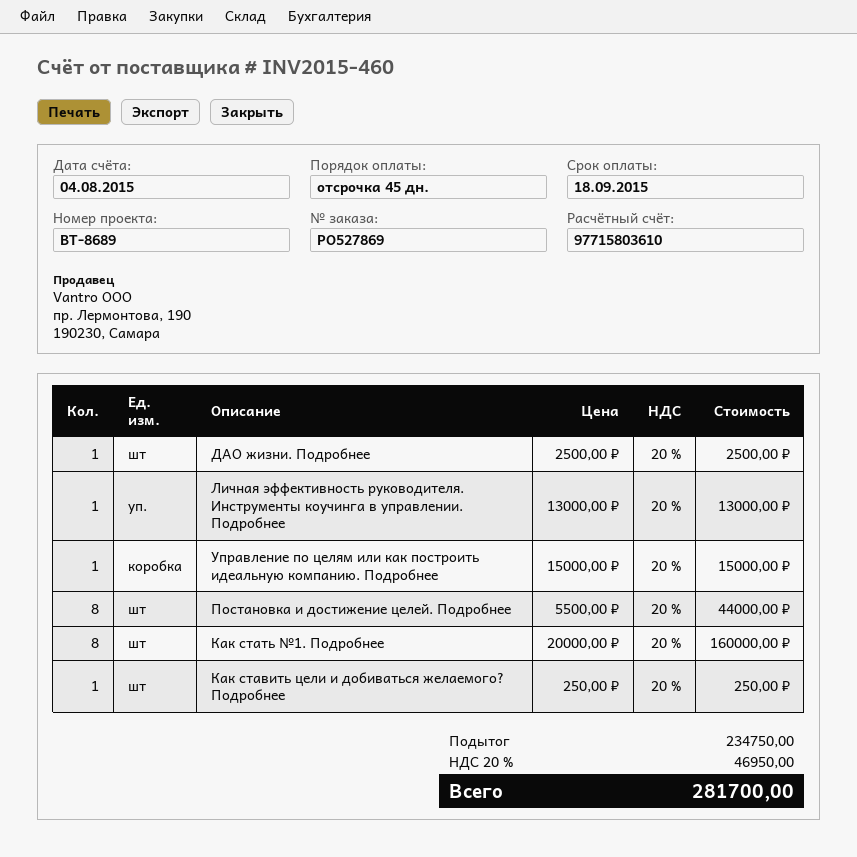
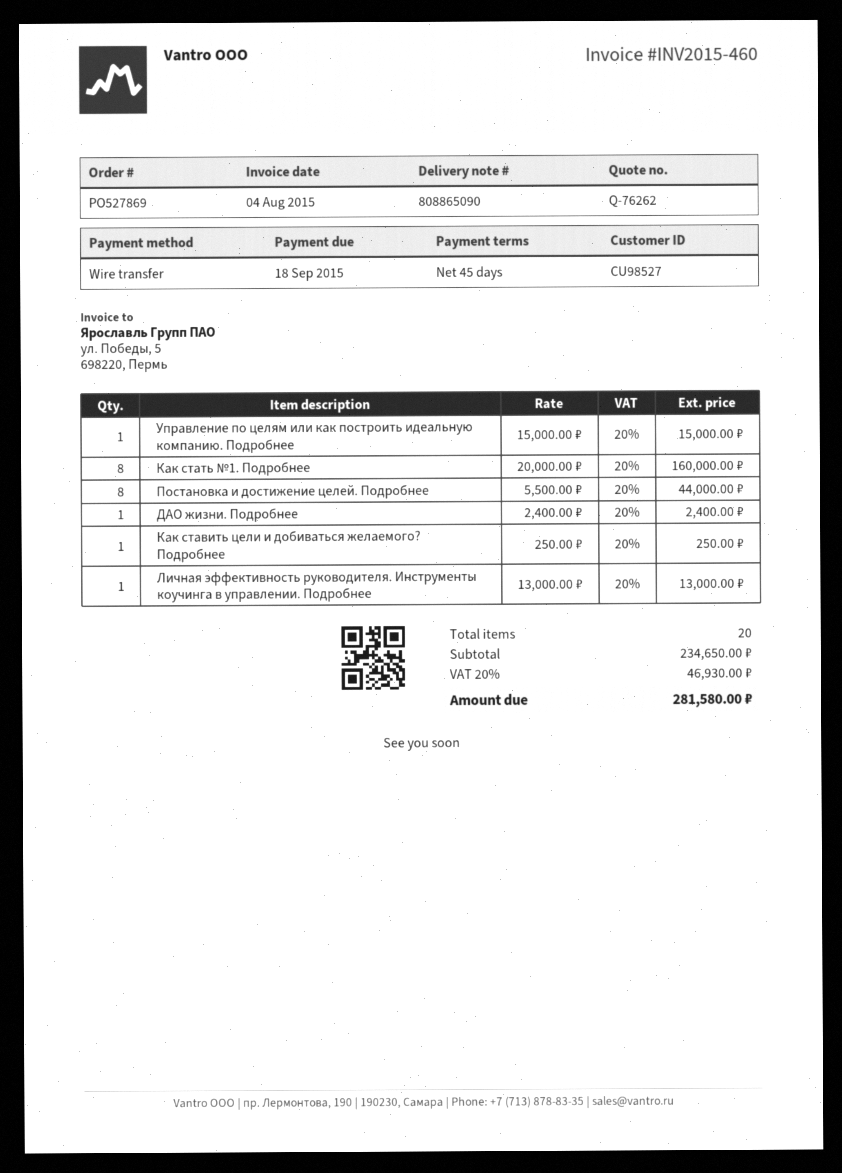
ДАО жизни. Подробнее: 1 x 2500.00 = 2500.00 -> 1 x 2400.00 = 2400.00
subtotal: 234750.00 -> 234650.00
tax: 20% = 46950.00 -> 20% = 46930.00
total: 281700.00 -> 281580.00

